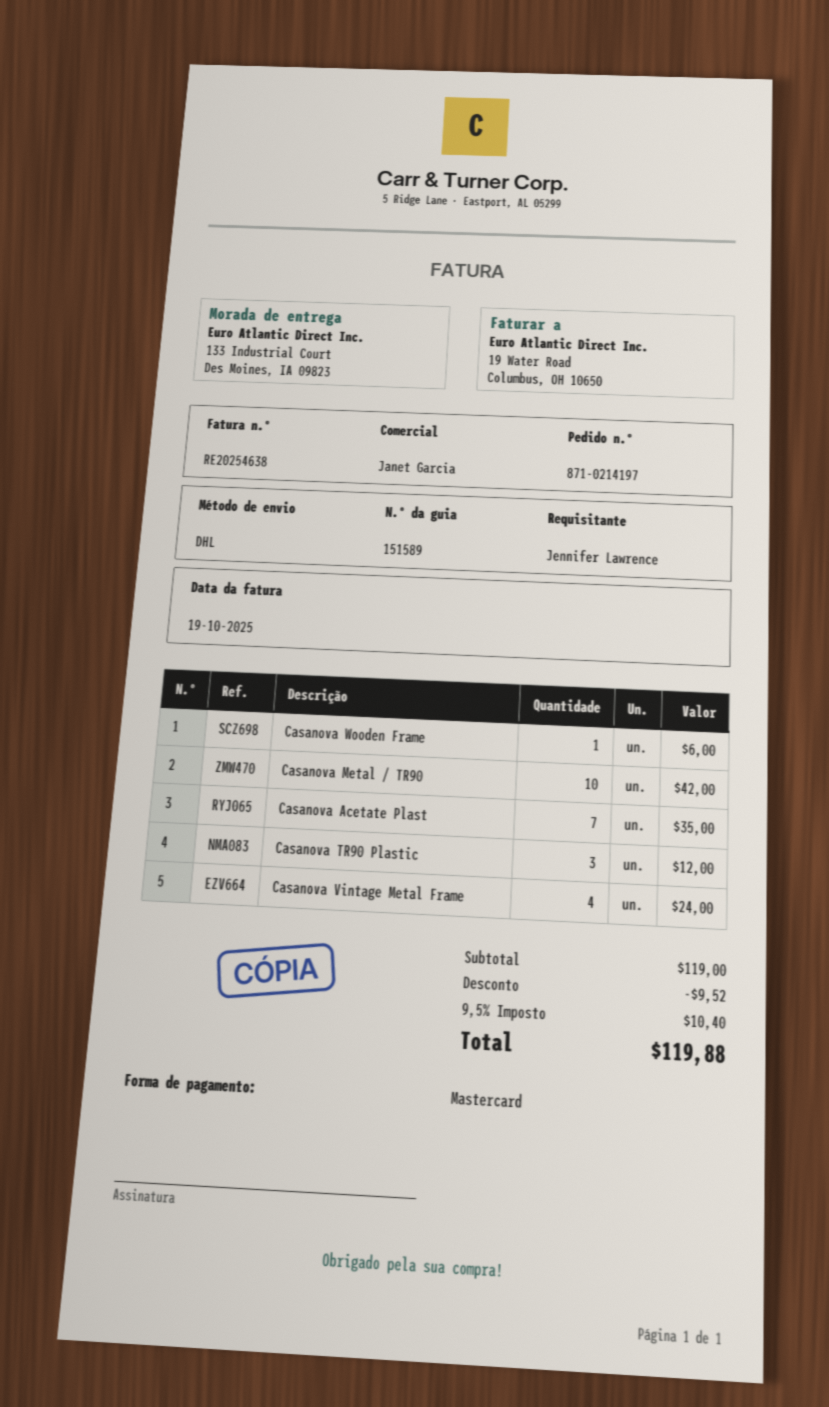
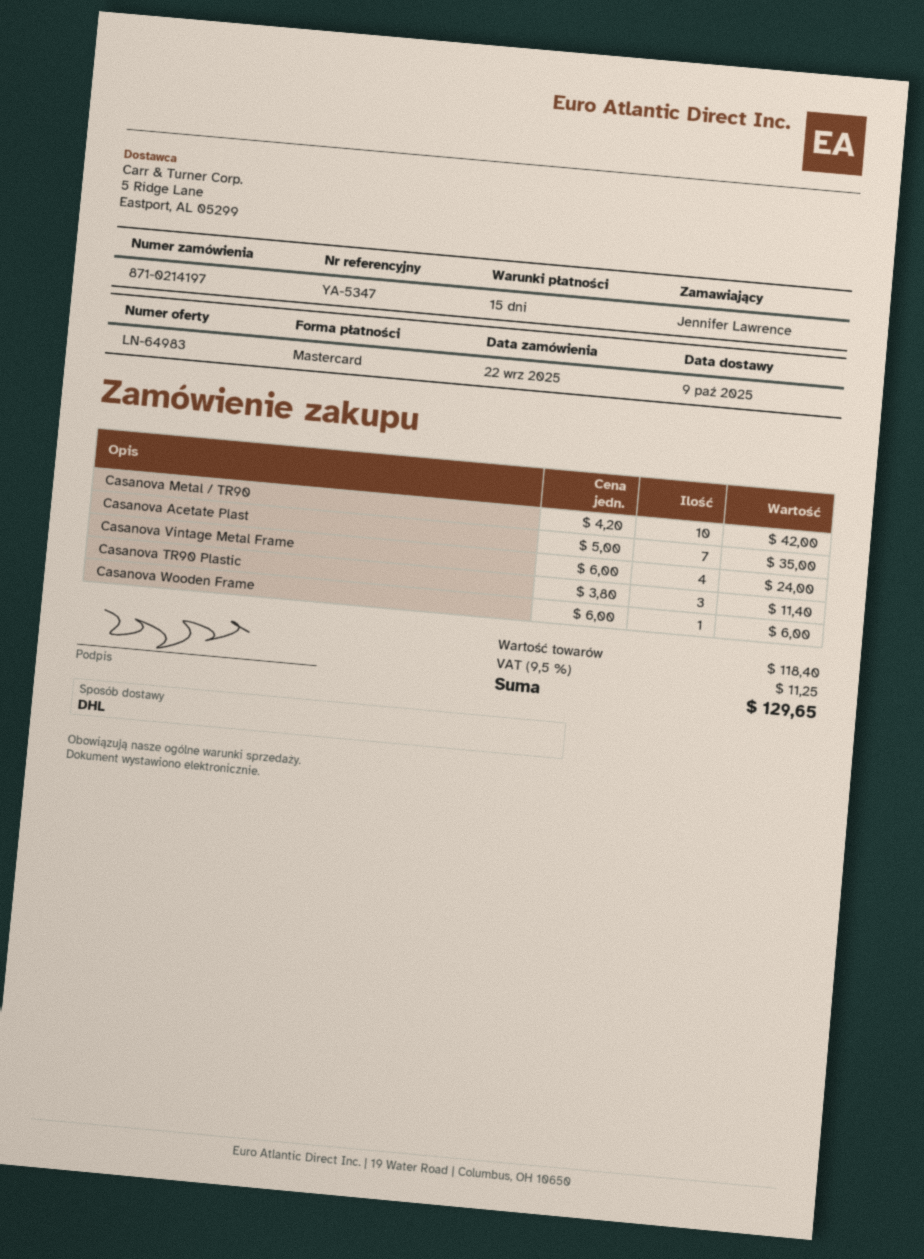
Casanova TR90 Plastic: 3 for 12.00 -> 3 for 11.40
subtotal: 119.00 -> 118.40
discount: 9.52 -> none
tax: 9.5% = 10.40 -> 9.5% = 11.25
total: 119.88 -> 129.65

